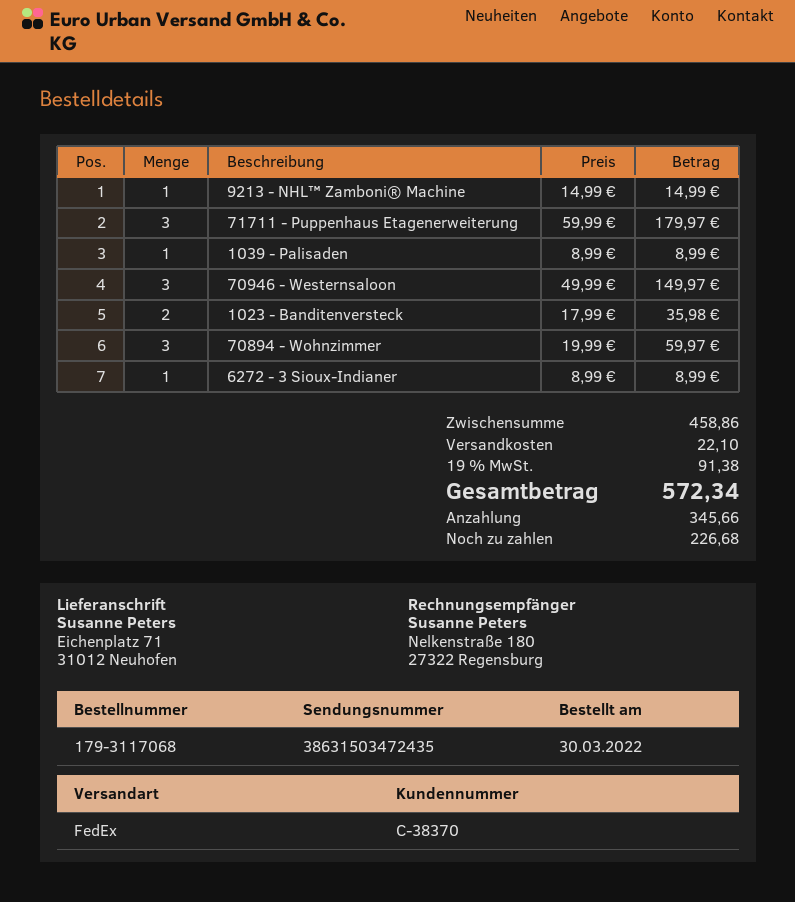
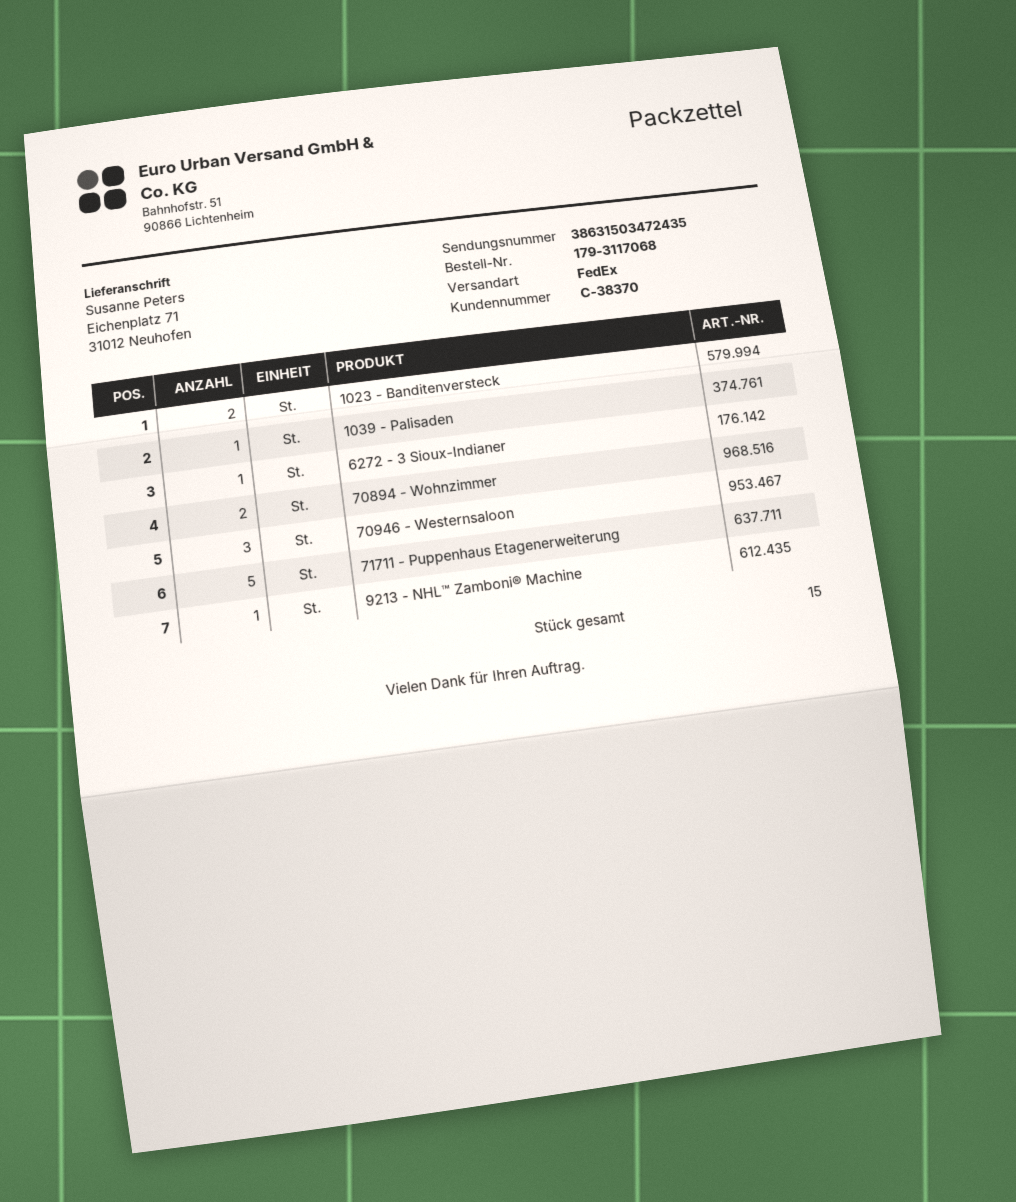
71711 - Puppenhaus Etagenerweiterung: 3 -> 5
70894 - Wohnzimmer: 3 -> 2

